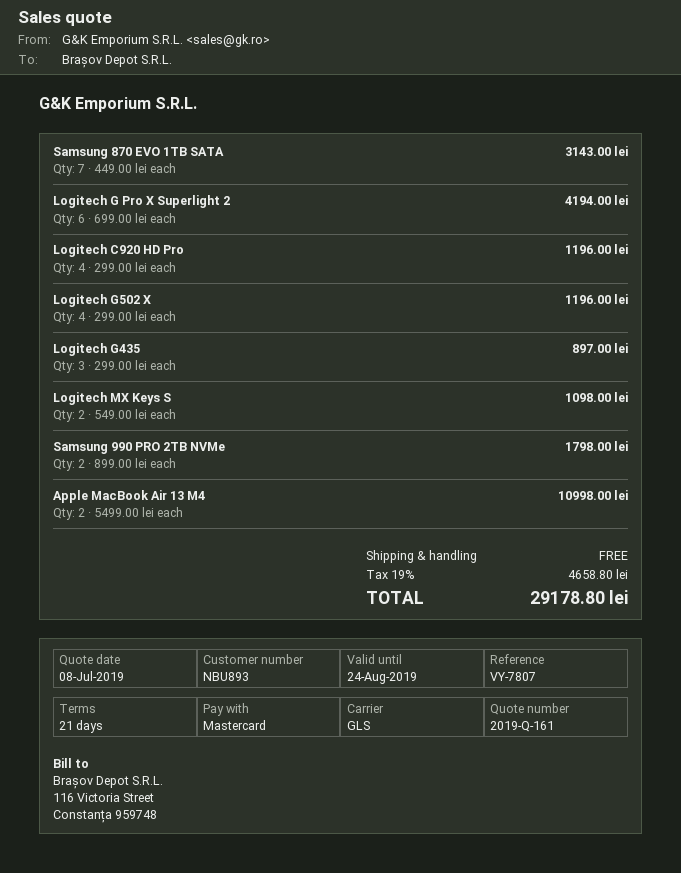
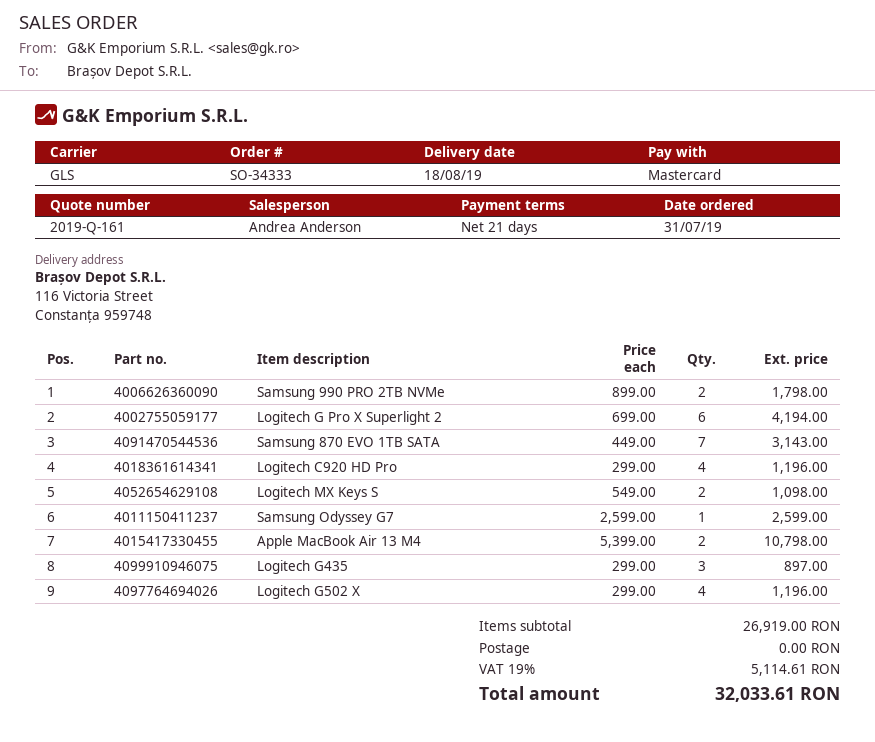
Apple MacBook Air 13 M4: 2 x 5499.00 = 10998.00 -> 2 x 5399.00 = 10798.00
Samsung Odyssey G7: none -> 1 x 2599.00 = 2599.00
tax: 19% = 4658.80 -> 19% = 5114.61
total: 29178.80 -> 32033.61

